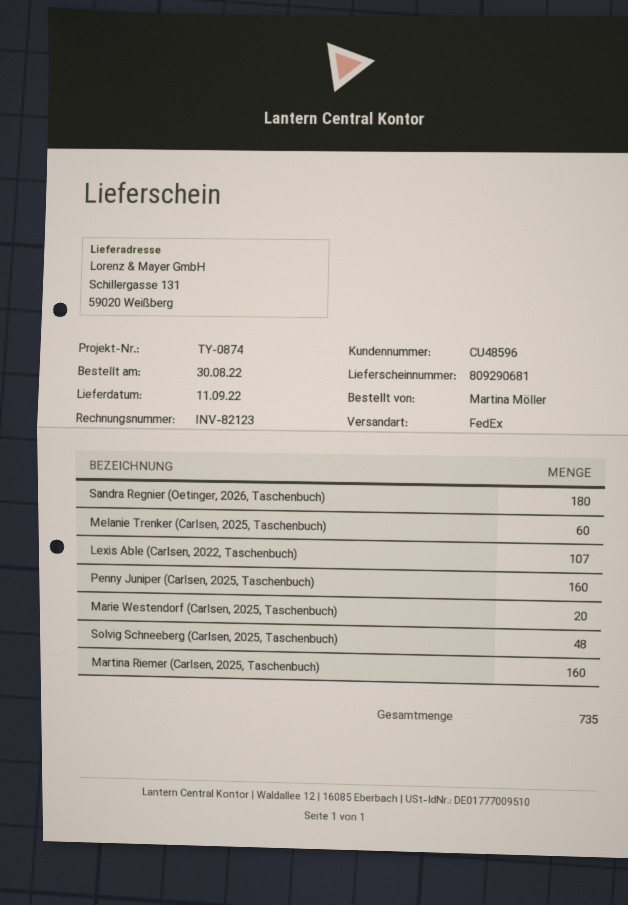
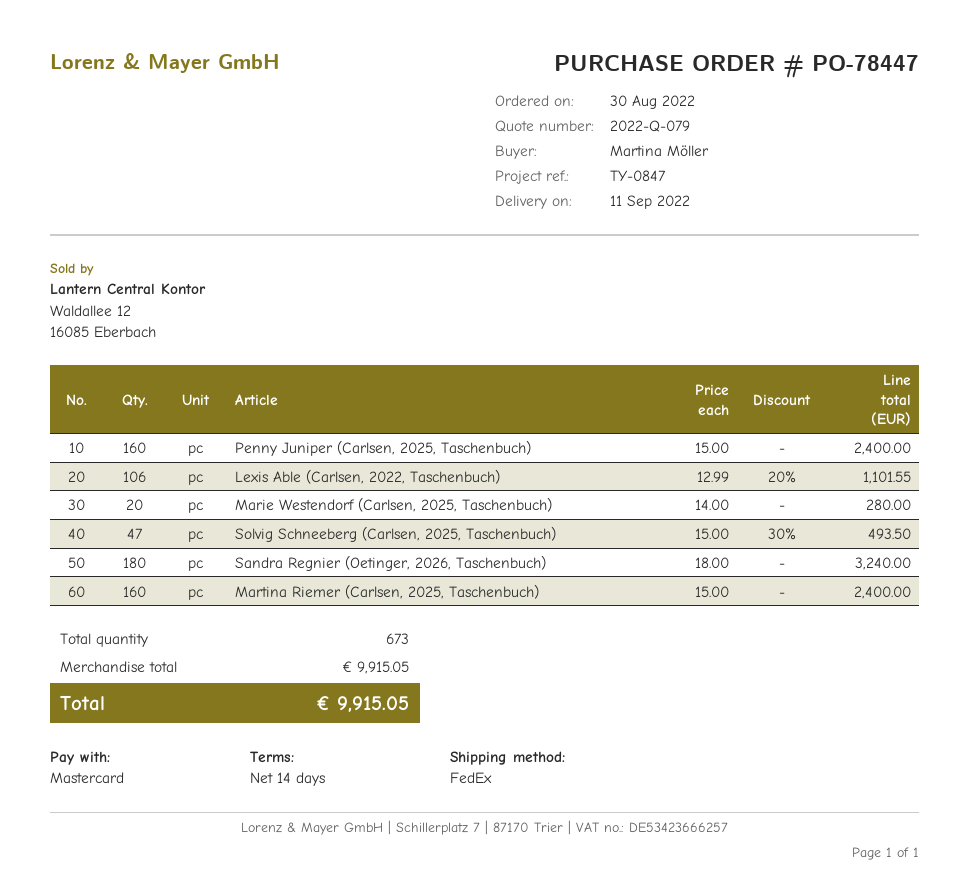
reference: TY-0874 -> TY-0847
Melanie Trenker (Carlsen, 2025, Taschenbuch): 60 -> none
Lexis Able (Carlsen, 2022, Taschenbuch): 107 -> 106
Solvig Schneeberg (Carlsen, 2025, Taschenbuch): 48 -> 47
total quantity: 735 -> 673

